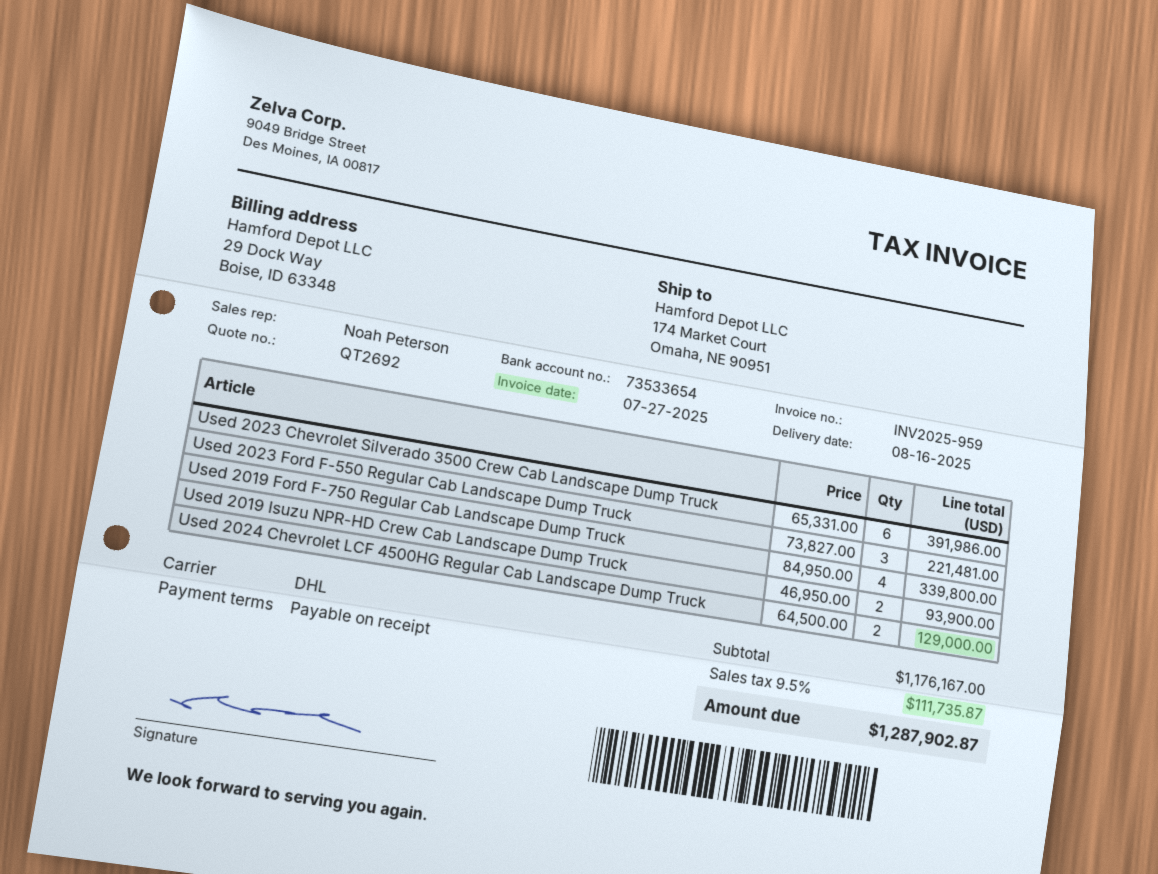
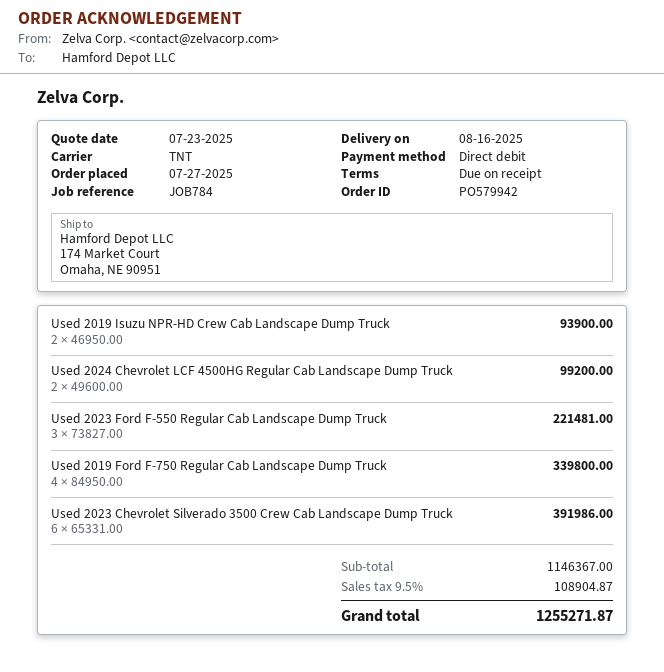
shipping method: DHL -> TNT
Used 2024 Chevrolet LCF 4500HG Regular Cab Landscape Dump Truck: 2 x 64500.00 = 129000.00 -> 2 x 49600.00 = 99200.00
subtotal: 1176167.00 -> 1146367.00
tax: 9.5% = 111735.87 -> 9.5% = 108904.87
total: 1287902.87 -> 1255271.87

